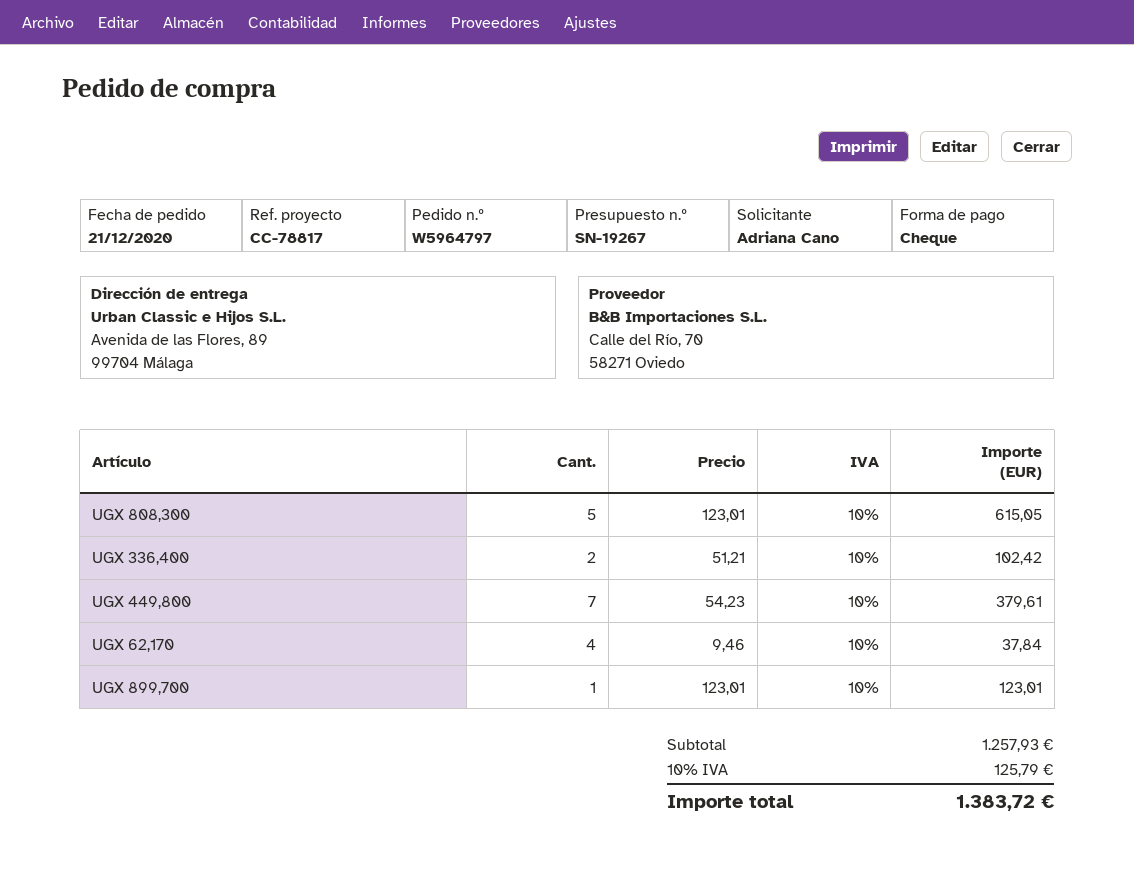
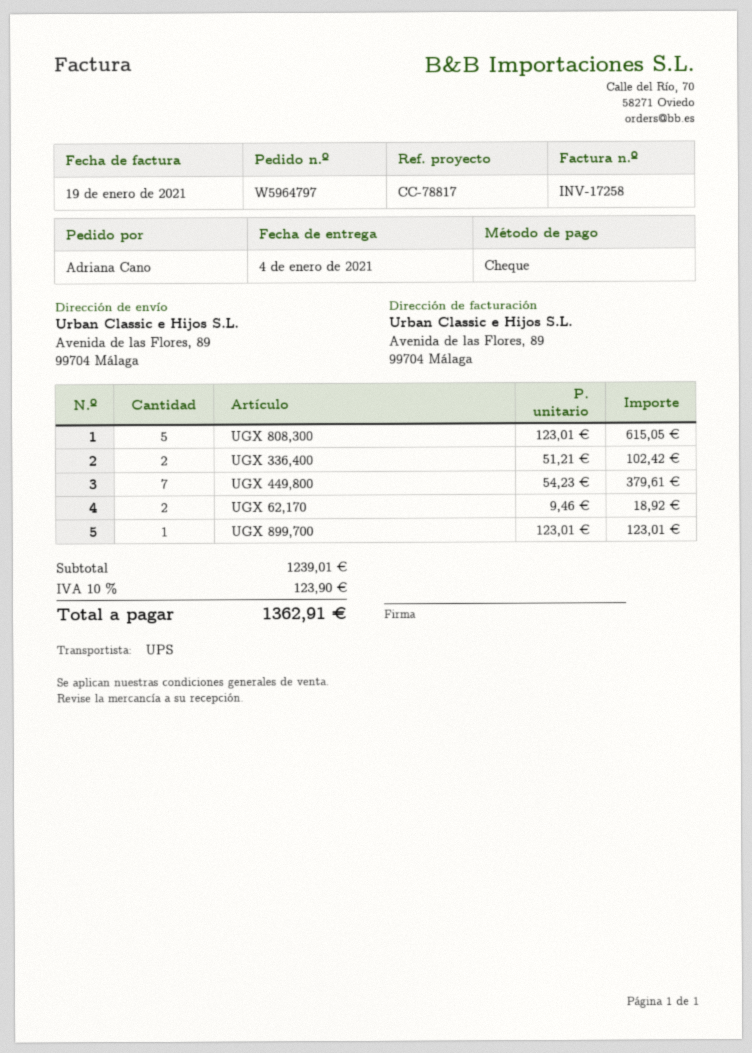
UGX 62,170: 4 x 9.46 = 37.84 -> 2 x 9.46 = 18.92
subtotal: 1257.93 -> 1239.01
tax: 10% = 125.79 -> 10% = 123.90
total: 1383.72 -> 1362.91

